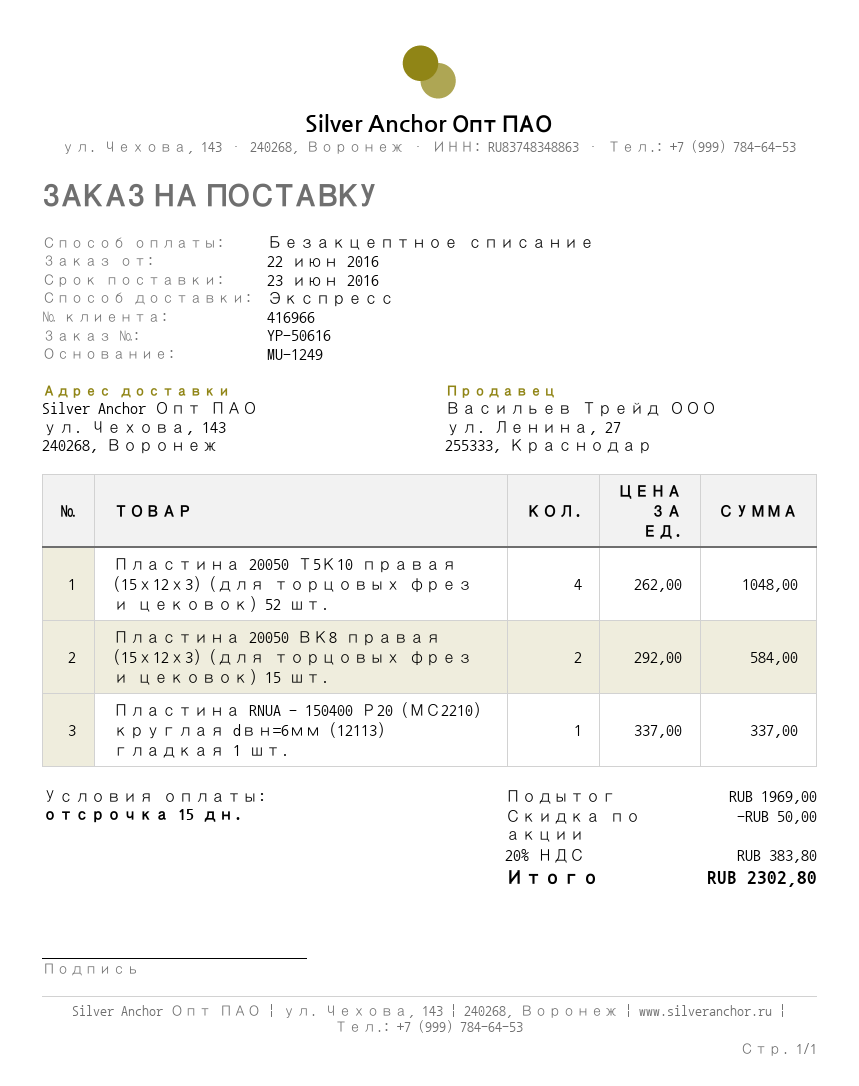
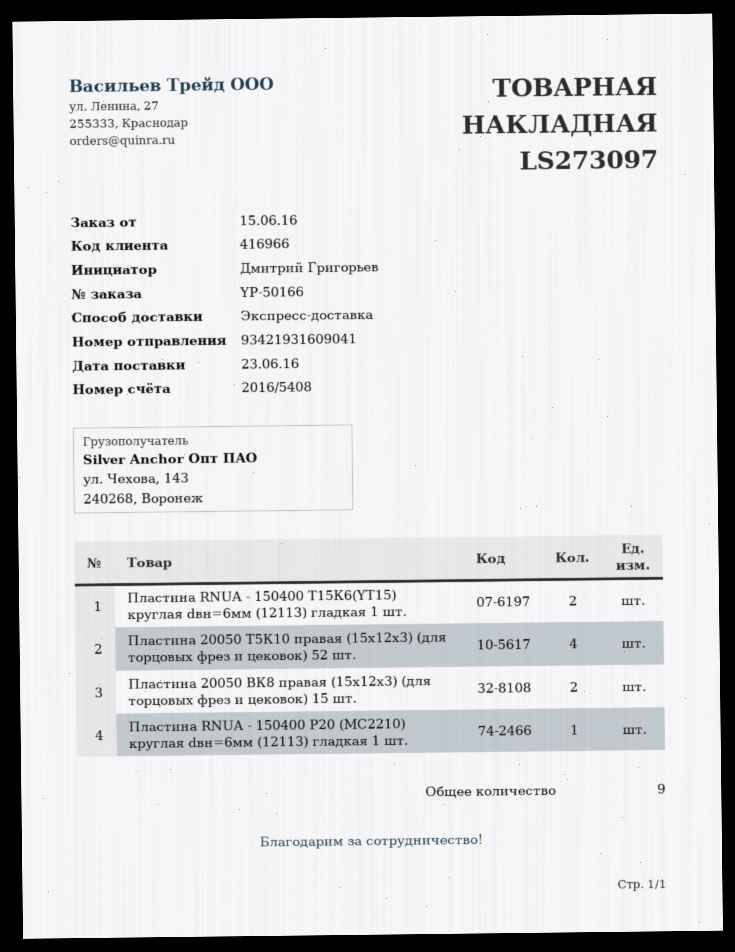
order number: YP-50616 -> YP-50166
order date: 2016-06-22 -> 2016-06-15
Пластина RNUA - 150400 Т15К6(YT15) круглая dвн=6мм (12113) гладкая 1 шт.: none -> 2

